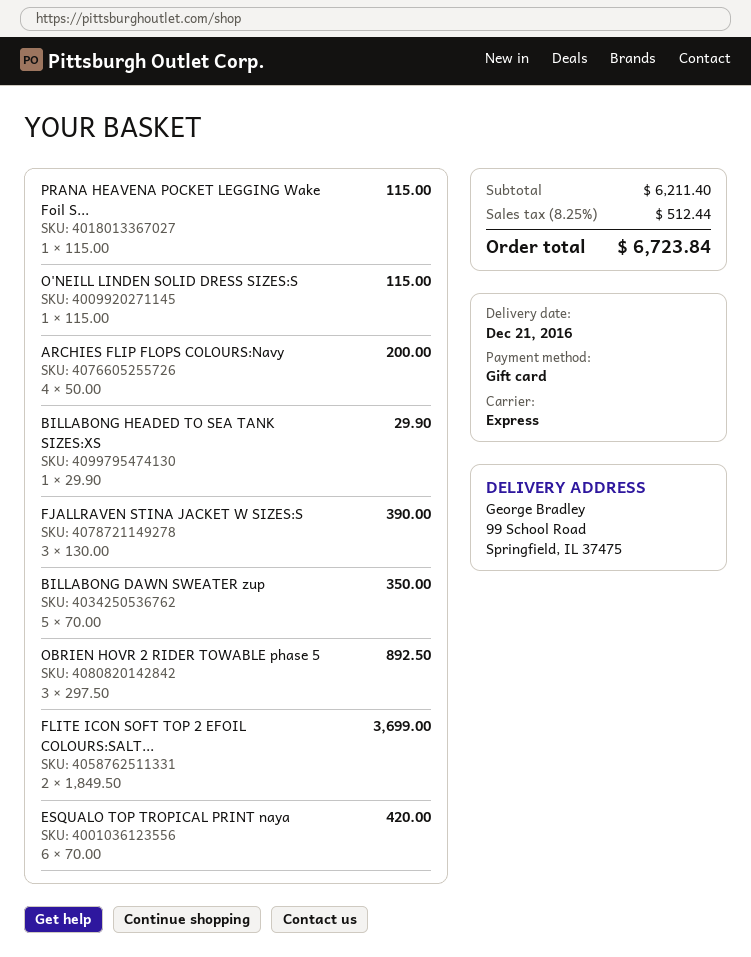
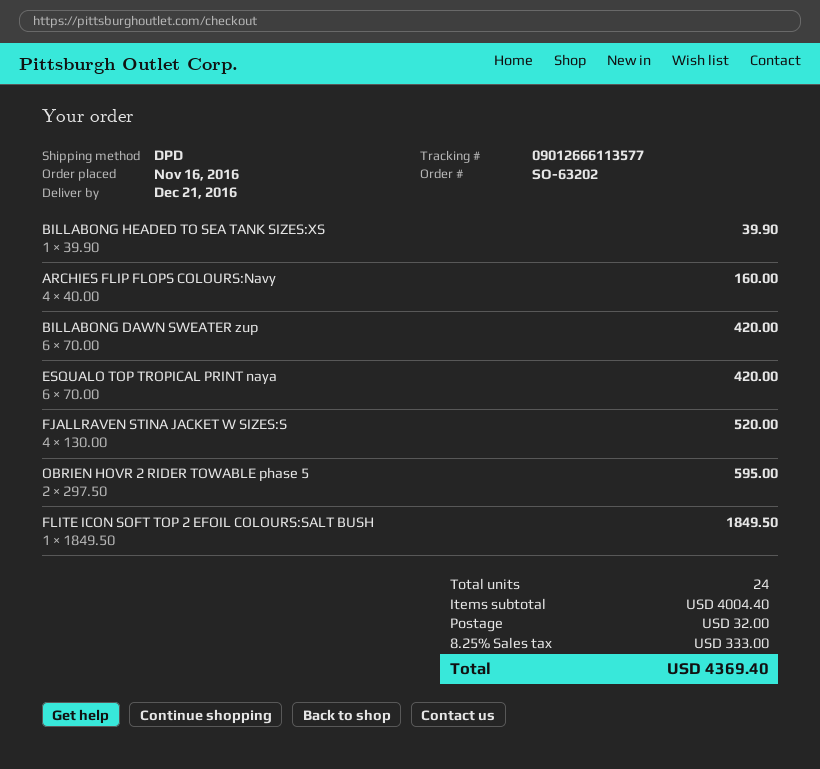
shipping method: express -> DPD
PRANA HEAVENA POCKET LEGGING Wake Foil S...: 1 x 115.00 = 115.00 -> none
O'NEILL LINDEN SOLID DRESS SIZES:S: 1 x 115.00 = 115.00 -> none
ARCHIES FLIP FLOPS COLOURS:Navy: 4 x 50.00 = 200.00 -> 4 x 40.00 = 160.00
BILLABONG HEADED TO SEA TANK SIZES:XS: 1 x 29.90 = 29.90 -> 1 x 39.90 = 39.90
FJALLRAVEN STINA JACKET W SIZES:S: 3 x 130.00 = 390.00 -> 4 x 130.00 = 520.00
BILLABONG DAWN SWEATER zup: 5 x 70.00 = 350.00 -> 6 x 70.00 = 420.00
OBRIEN HOVR 2 RIDER TOWABLE phase 5: 3 x 297.50 = 892.50 -> 2 x 297.50 = 595.00
FLITE ICON SOFT TOP 2 EFOIL COLOURS:SALT...: 2 x 1849.50 = 3699.00 -> 1 x 1849.50 = 1849.50
subtotal: 6211.40 -> 4004.40
shipping: none -> 32.00
tax: 8.25% = 512.44 -> 8.25% = 333.00
total: 6723.84 -> 4369.40

